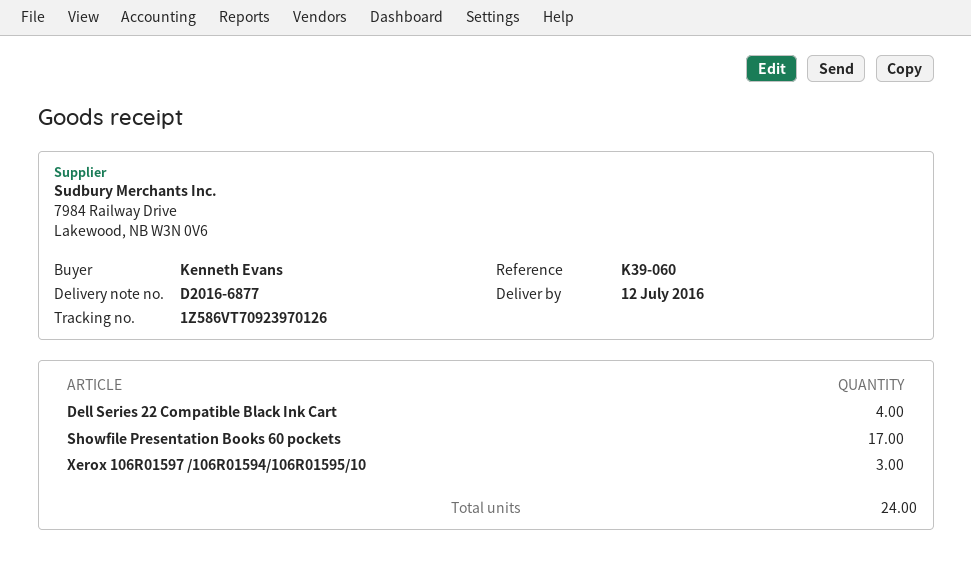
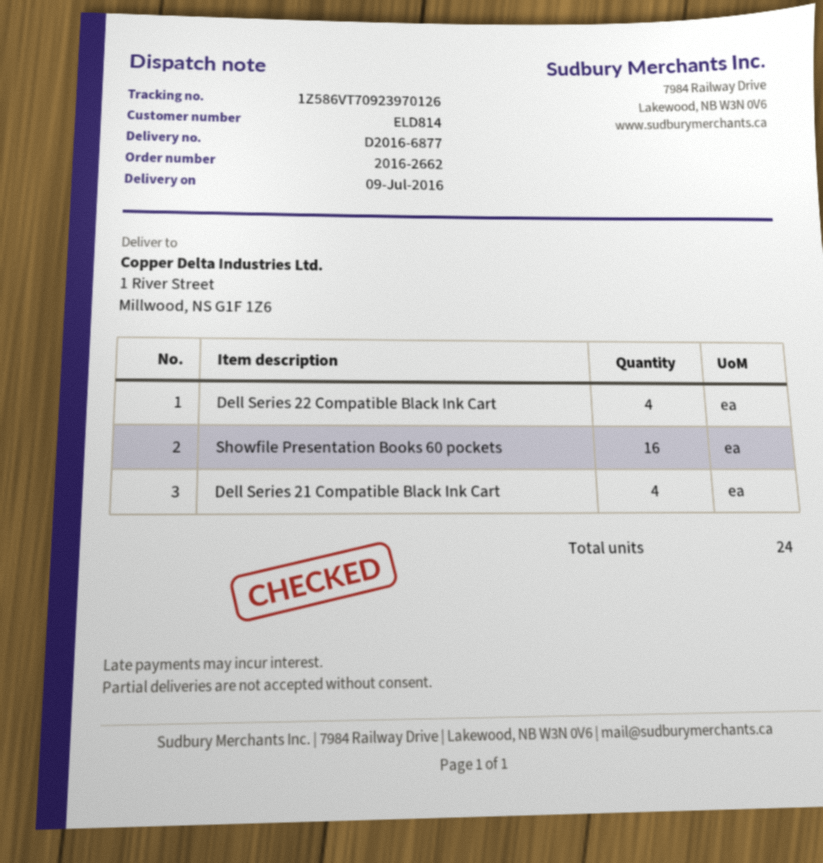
delivery date: 2016-07-12 -> 2016-07-09
Showfile Presentation Books 60 pockets: 17 -> 16
Xerox 106R01597 /106R01594/106R01595/10: 3 -> none
Dell Series 21 Compatible Black Ink Cart: none -> 4

